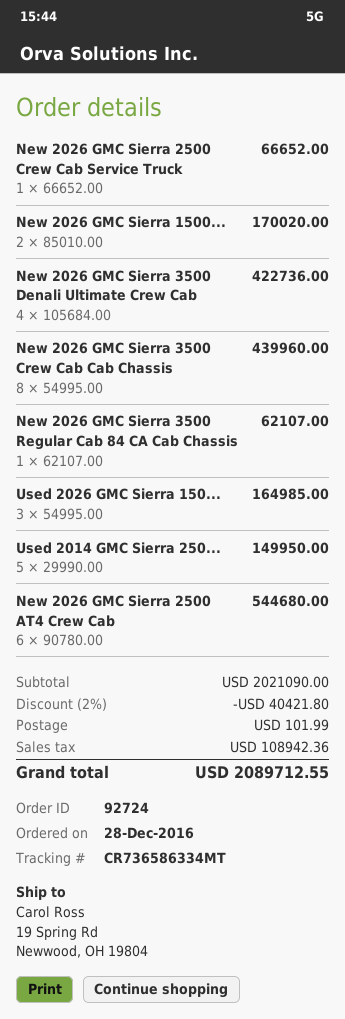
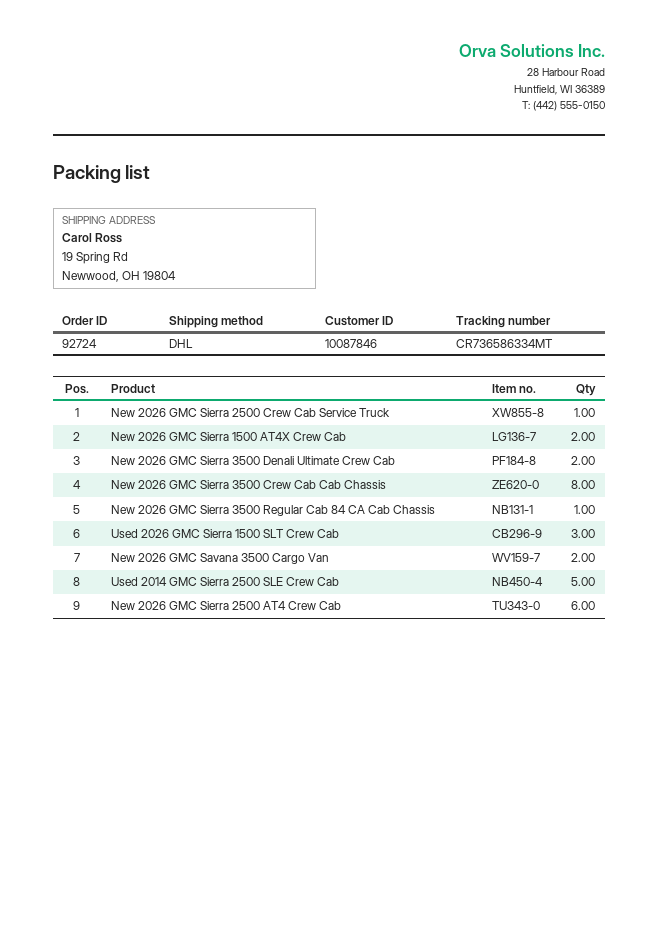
New 2026 GMC Sierra 3500 Denali Ultimate Crew Cab: 4 -> 2
New 2026 GMC Savana 3500 Cargo Van: none -> 2

